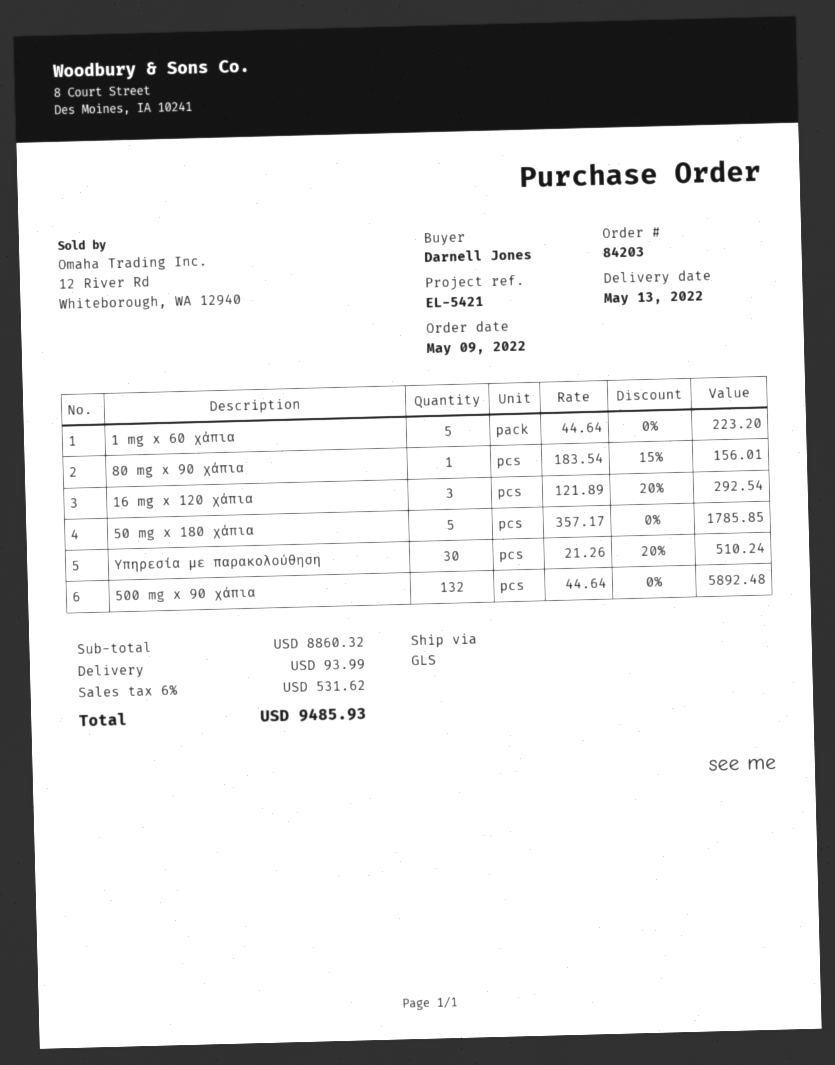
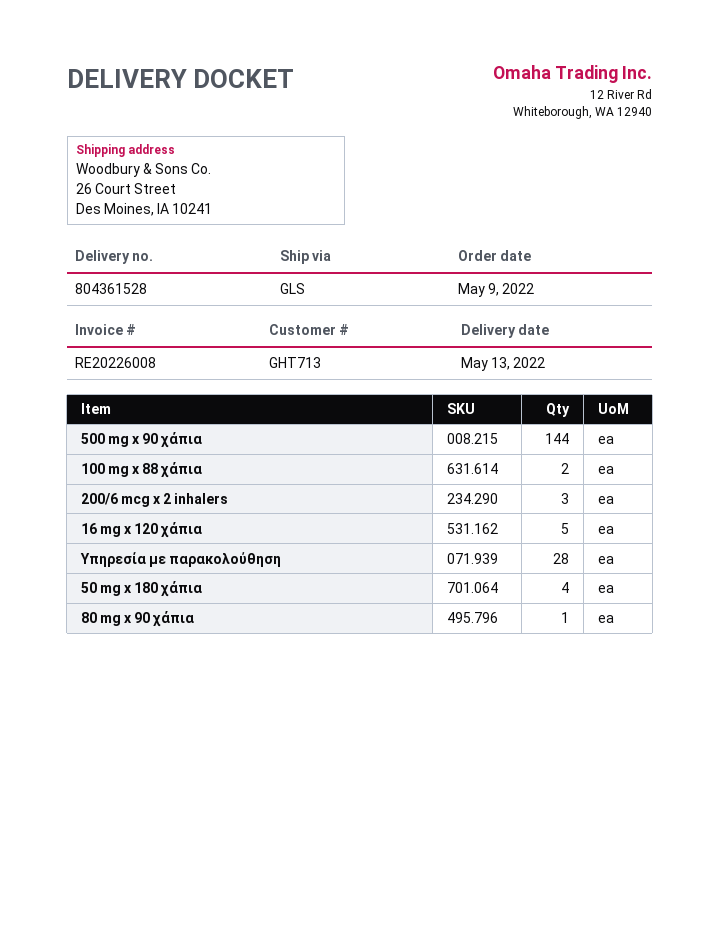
1 mg x 60 χάπια: 5 -> none
16 mg x 120 χάπια: 3 -> 5
50 mg x 180 χάπια: 5 -> 4
Υπηρεσία με παρακολούθηση: 30 -> 28
500 mg x 90 χάπια: 132 -> 144
100 mg x 88 χάπια: none -> 2
200/6 mcg x 2 inhalers: none -> 3

